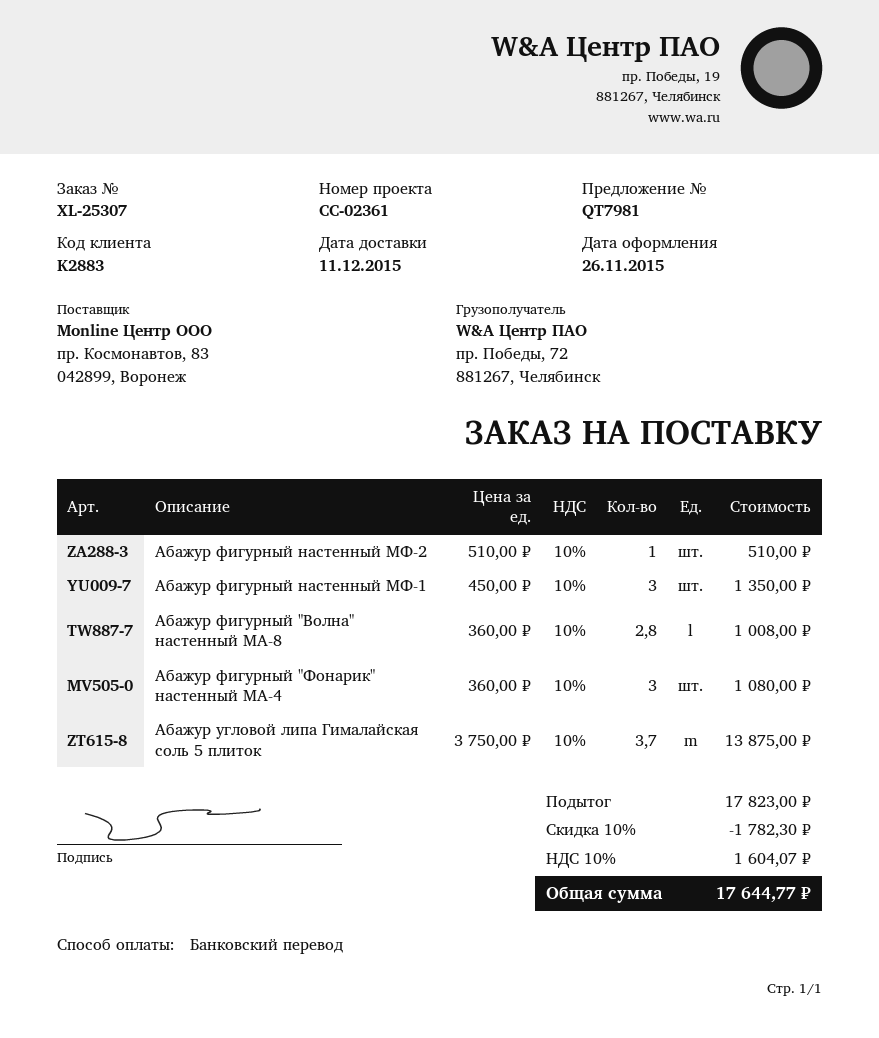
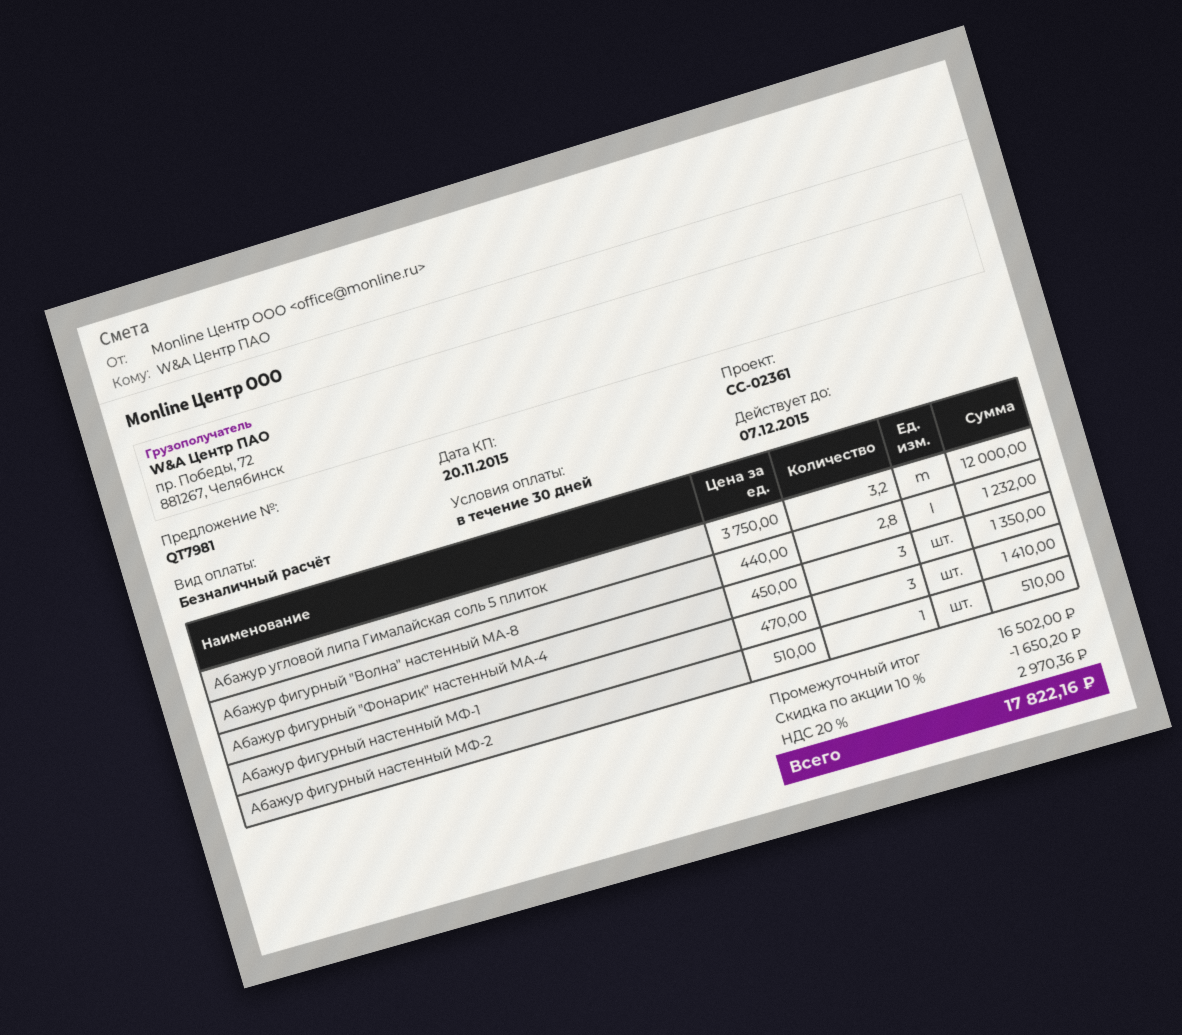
Абажур фигурный настенный МФ-1: 3 x 450.00 = 1350.00 -> 3 x 470.00 = 1410.00
Абажур фигурный "Волна" настенный МА-8: 2.8 x 360.00 = 1008.00 -> 2.8 x 440.00 = 1232.00
Абажур фигурный "Фонарик" настенный МА-4: 3 x 360.00 = 1080.00 -> 3 x 450.00 = 1350.00
Абажур угловой липа Гималайская соль 5 плиток: 3.7 x 3750.00 = 13875.00 -> 3.2 x 3750.00 = 12000.00
subtotal: 17823.00 -> 16502.00
discount: 10% = 1782.30 -> 10% = 1650.20
tax: 10% = 1604.07 -> 20% = 2970.36
total: 17644.77 -> 17822.16

